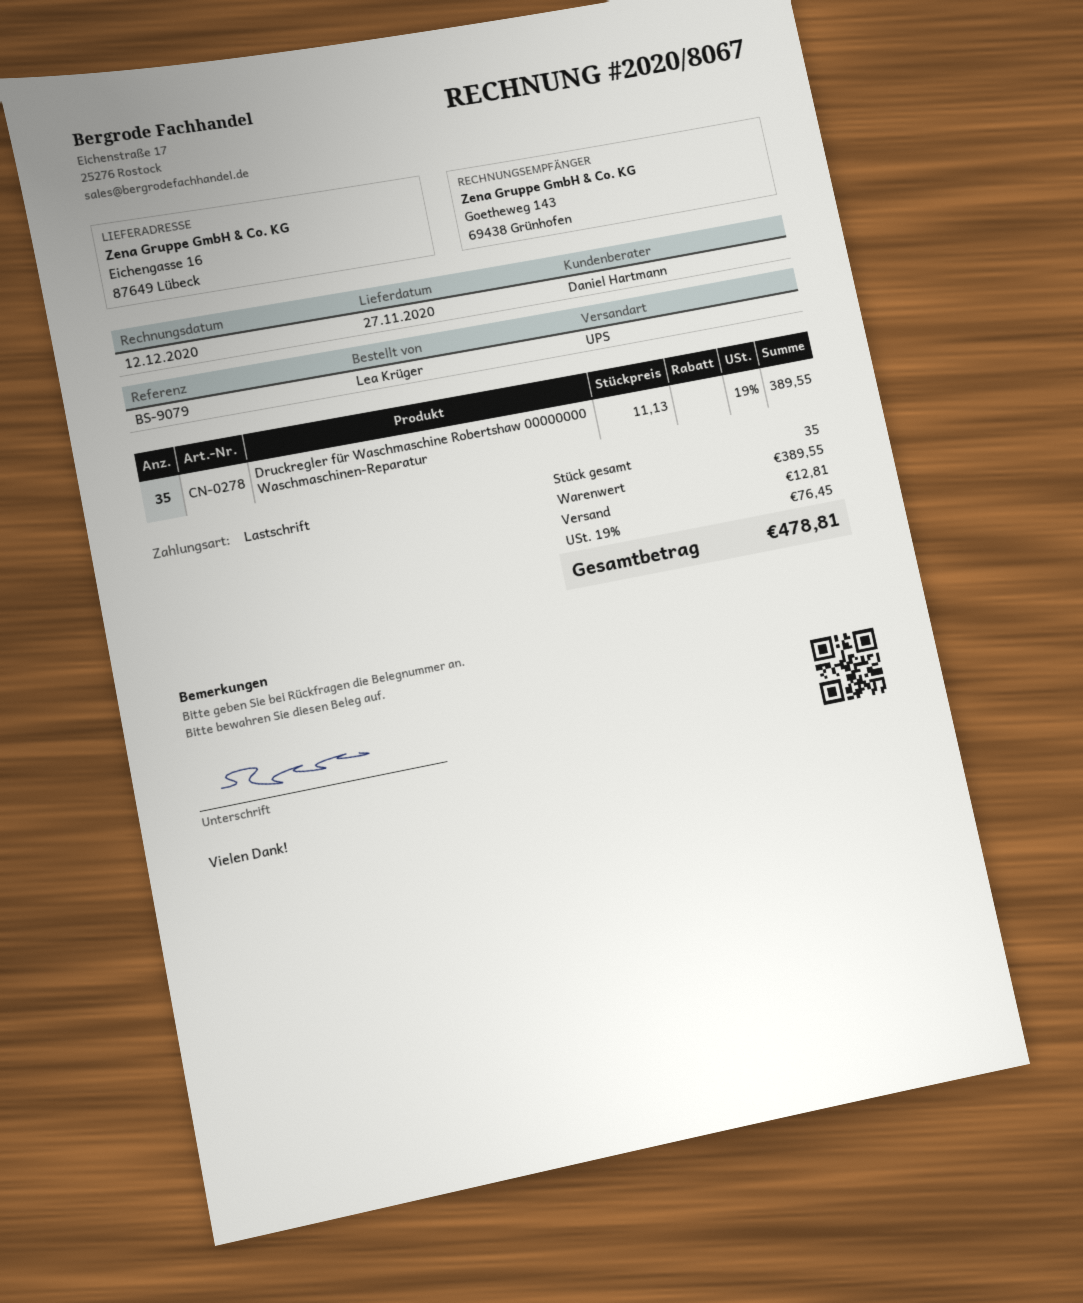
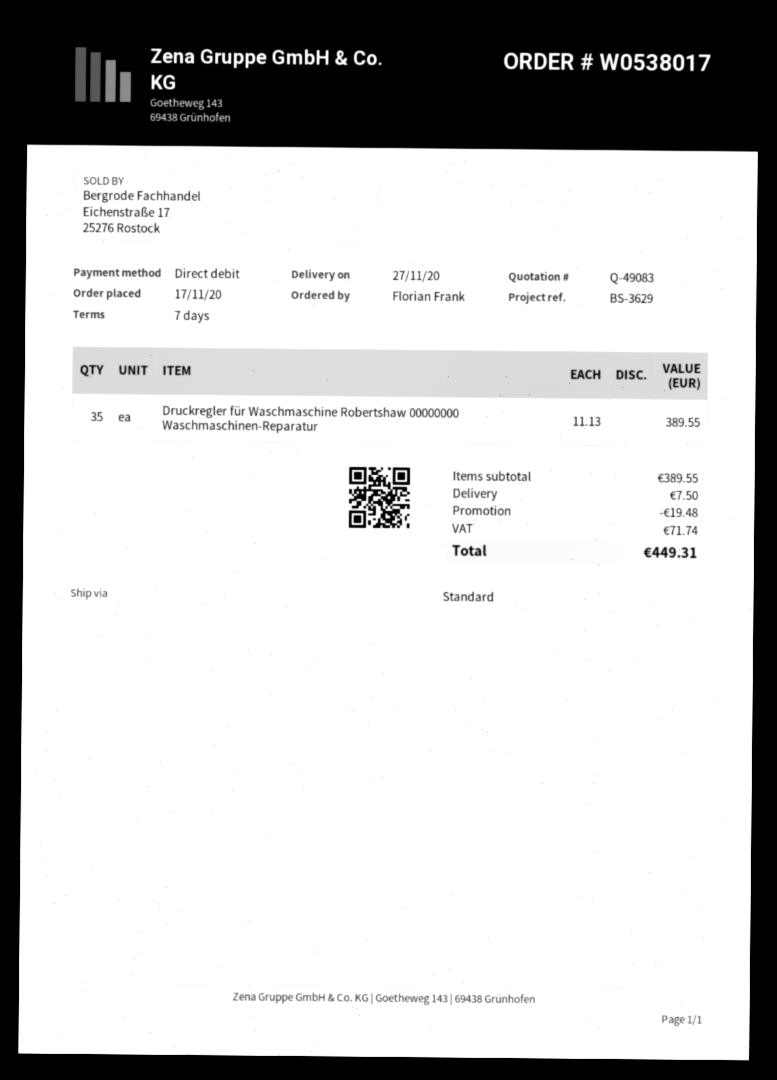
reference: BS-9079 -> BS-3629
ordered by: Lea Krüger -> Florian Frank
shipping method: UPS -> standard
discount: none -> 19.48
shipping: 12.81 -> 7.50
tax: 76.45 -> 71.74
total: 478.81 -> 449.31

